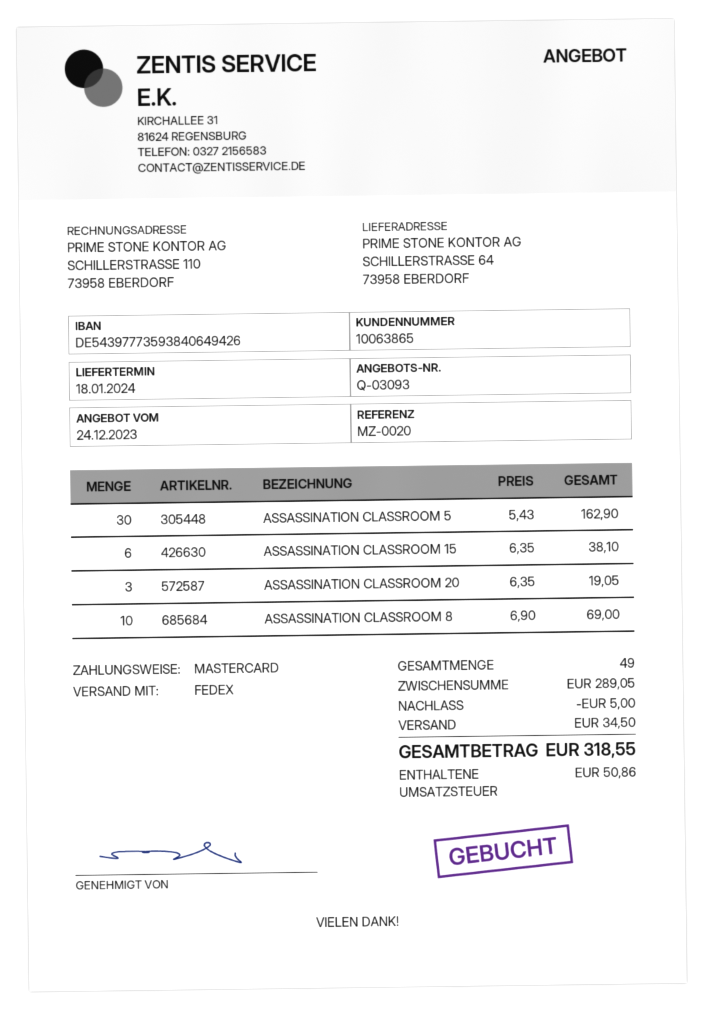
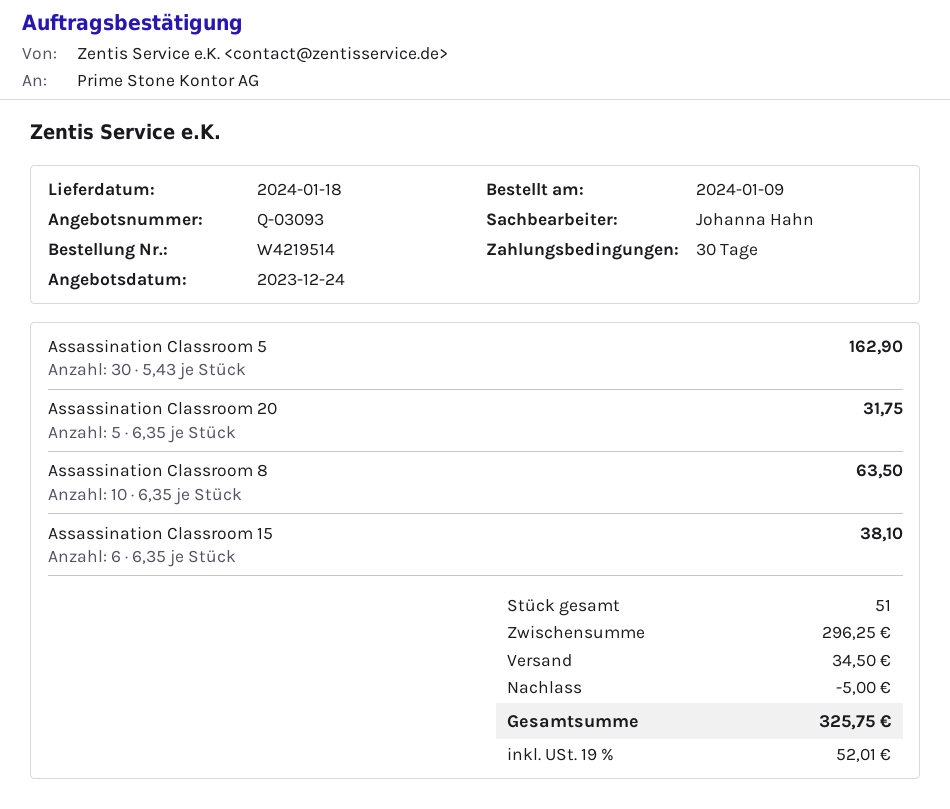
ASSASSINATION CLASSROOM 20: 3 x 6.35 = 19.05 -> 5 x 6.35 = 31.75
ASSASSINATION CLASSROOM 8: 10 x 6.90 = 69.00 -> 10 x 6.35 = 63.50
total quantity: 49 -> 51
subtotal: 289.05 -> 296.25
tax: 50.86 -> 52.01
total: 318.55 -> 325.75

